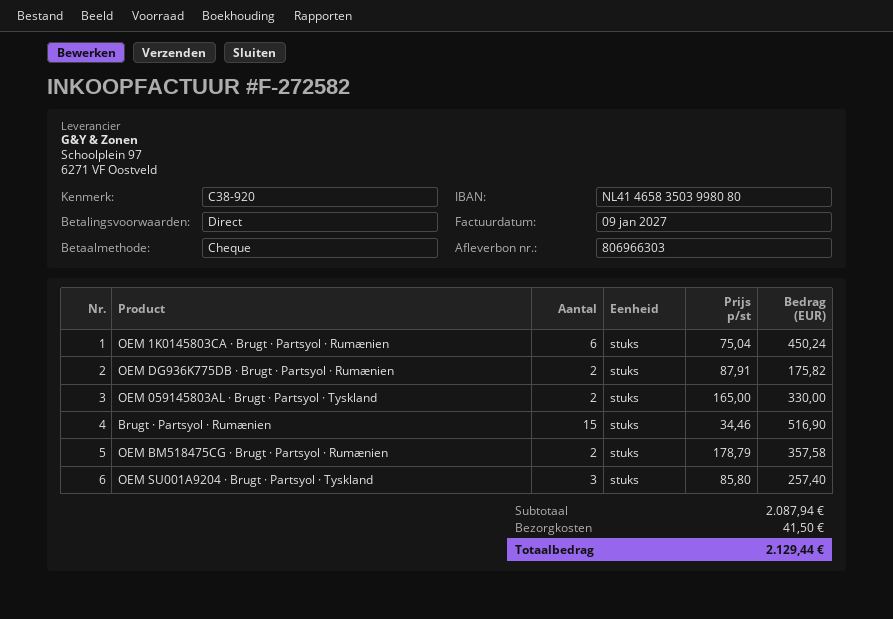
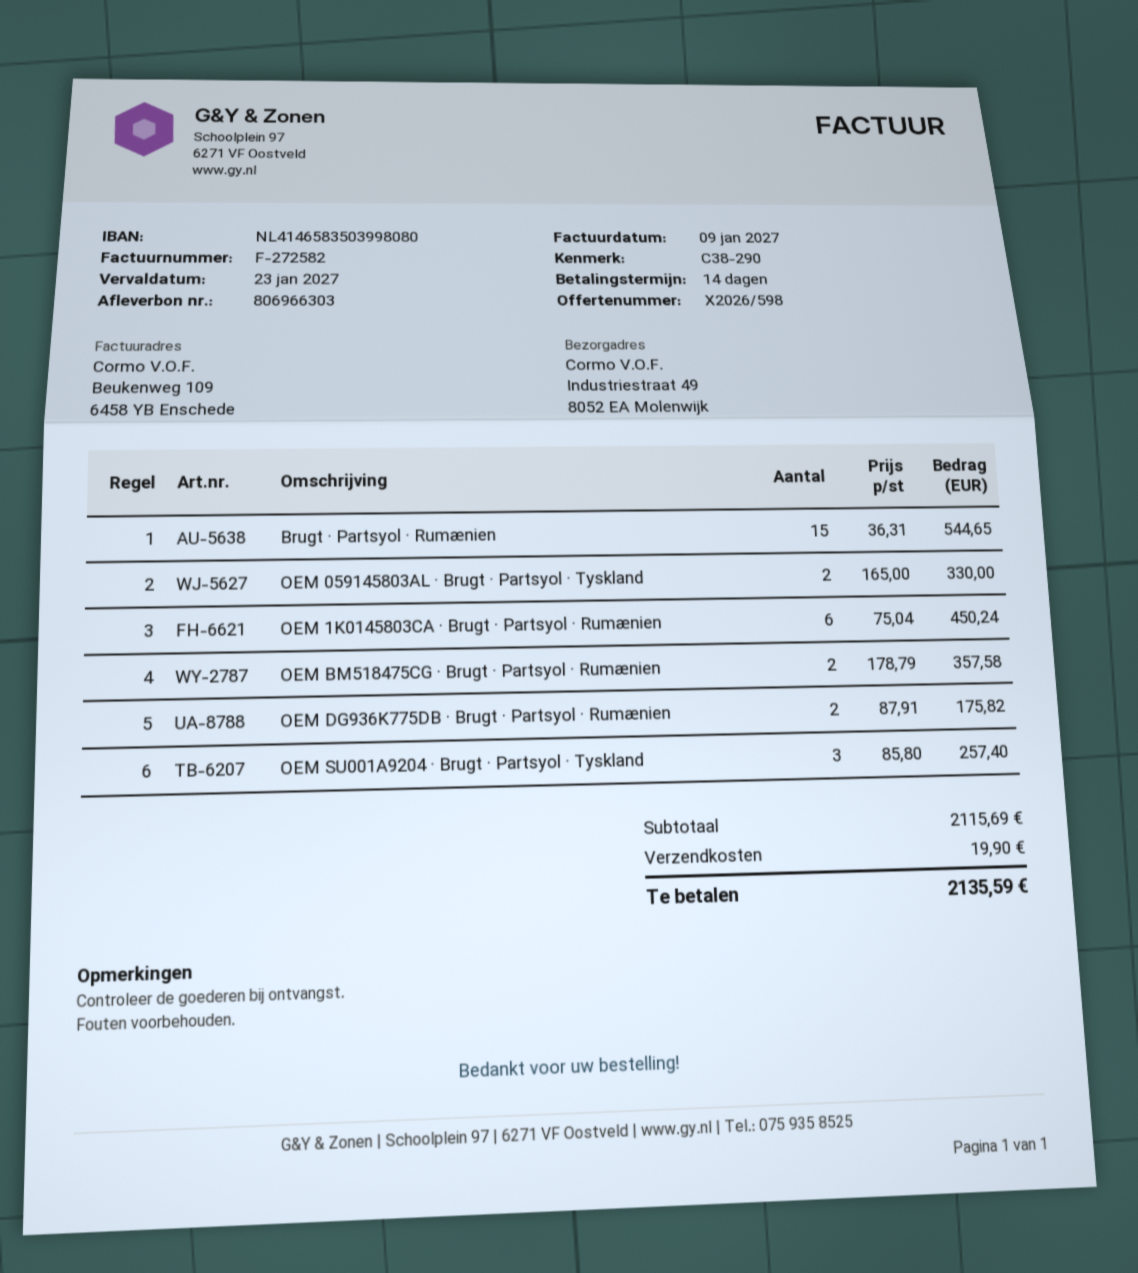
payment terms: on receipt -> 14 days
reference: C38-920 -> C38-290
Brugt · Partsyol · Rumænien: 15 x 34.46 = 516.90 -> 15 x 36.31 = 544.65
subtotal: 2087.94 -> 2115.69
shipping: 41.50 -> 19.90
total: 2129.44 -> 2135.59

